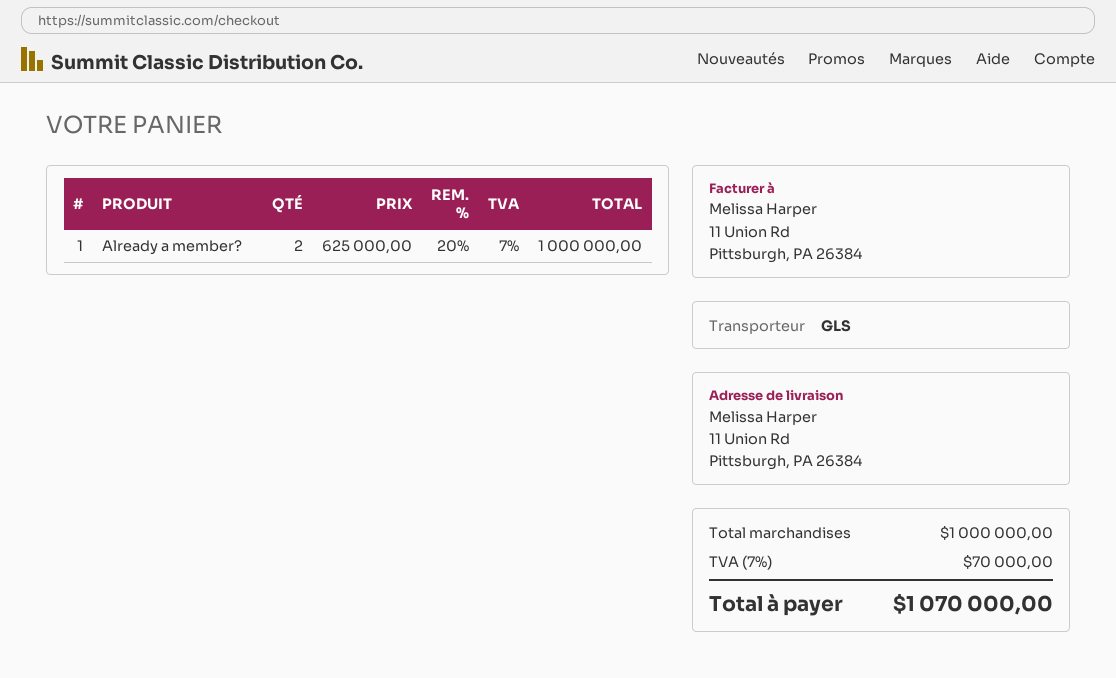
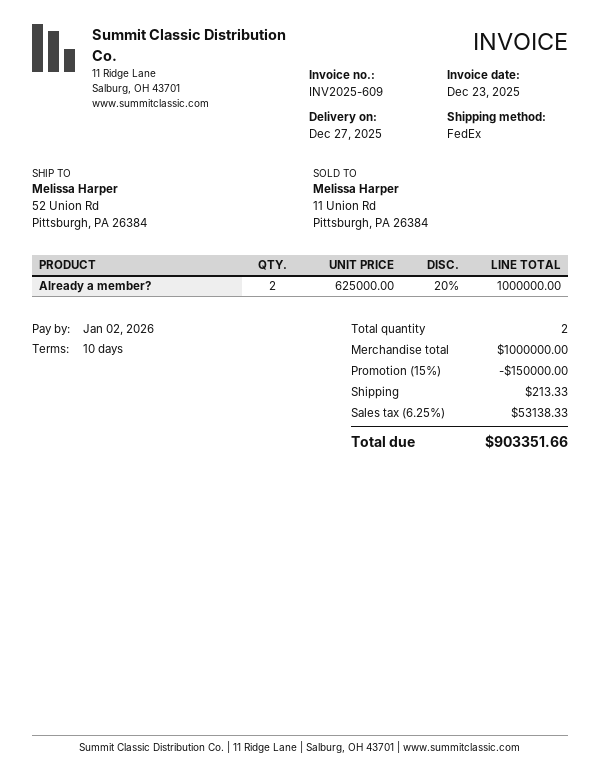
shipping method: GLS -> FedEx
ship to: 11 Union Rd, Pittsburgh, PA 26384 -> 52 Union Rd, Pittsburgh, PA 26384
discount: none -> 15% = 150000.00
shipping: none -> 213.33
tax: 7% = 70000.00 -> 6.25% = 53138.33
total: 1070000.00 -> 903351.66

